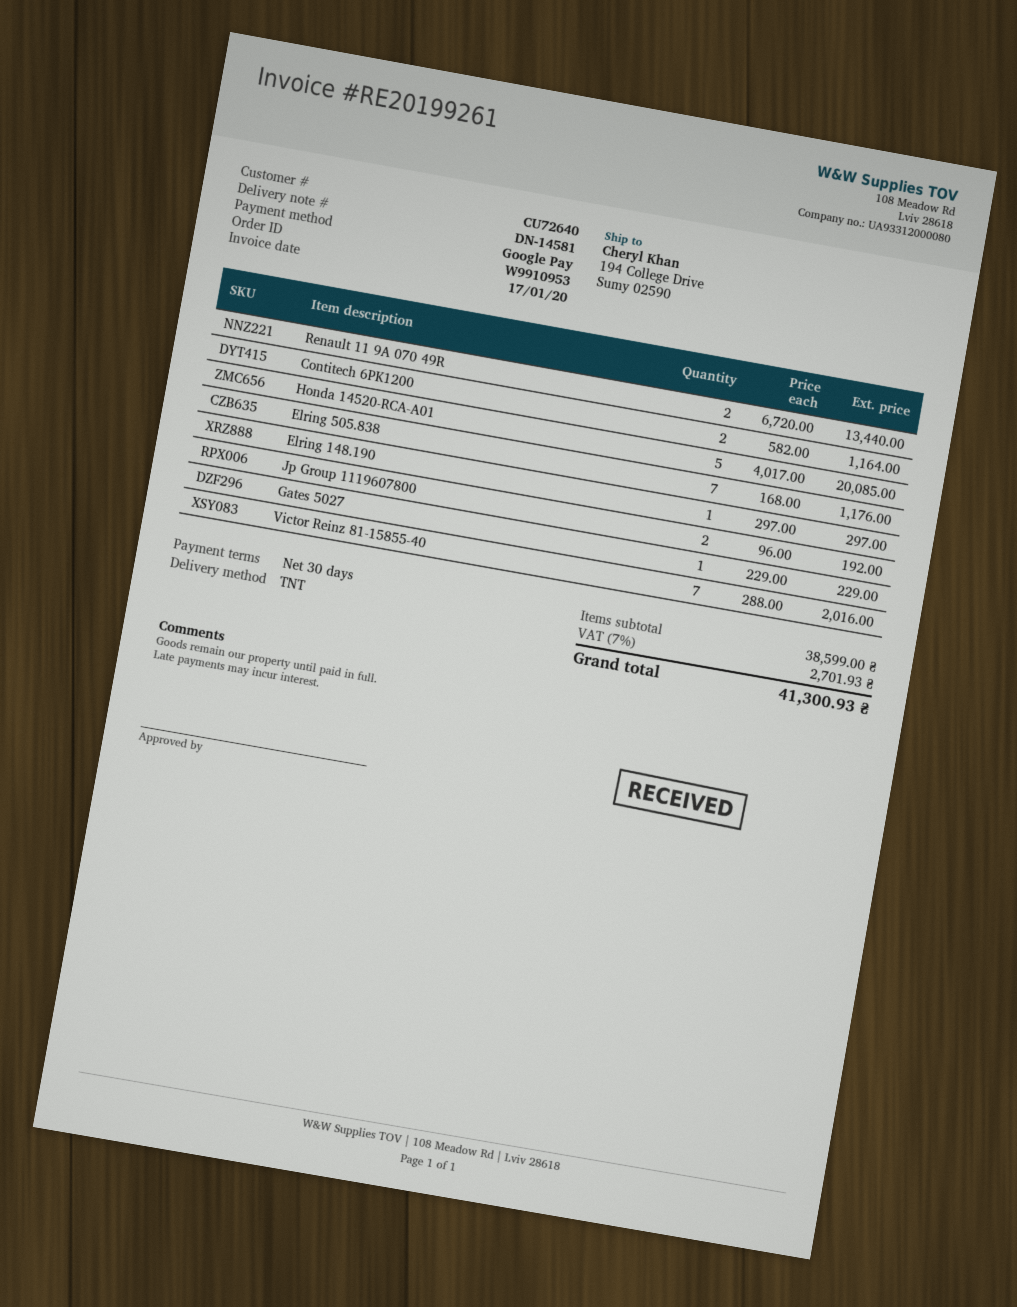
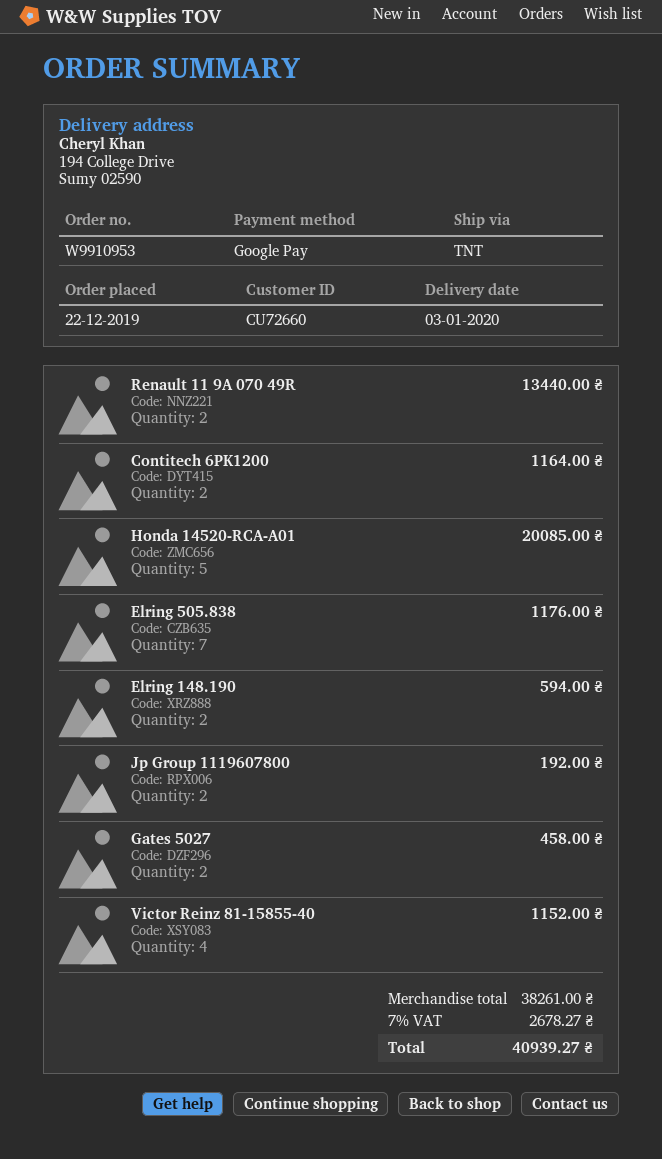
customer number: CU72640 -> CU72660
Elring 148.190: 1 for 297.00 -> 2 for 594.00
Gates 5027: 1 for 229.00 -> 2 for 458.00
Victor Reinz 81-15855-40: 7 for 2016.00 -> 4 for 1152.00
subtotal: 38599.00 -> 38261.00
tax: 7% = 2701.93 -> 7% = 2678.27
total: 41300.93 -> 40939.27

